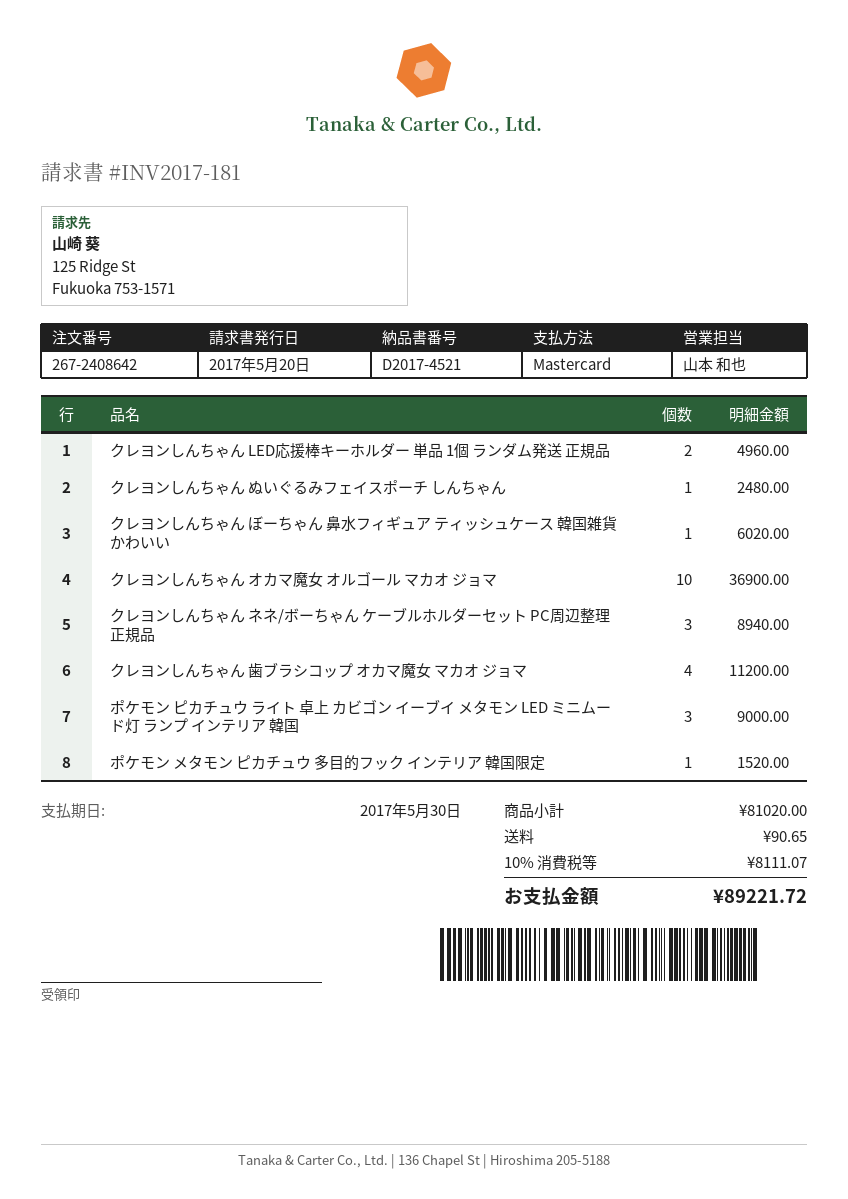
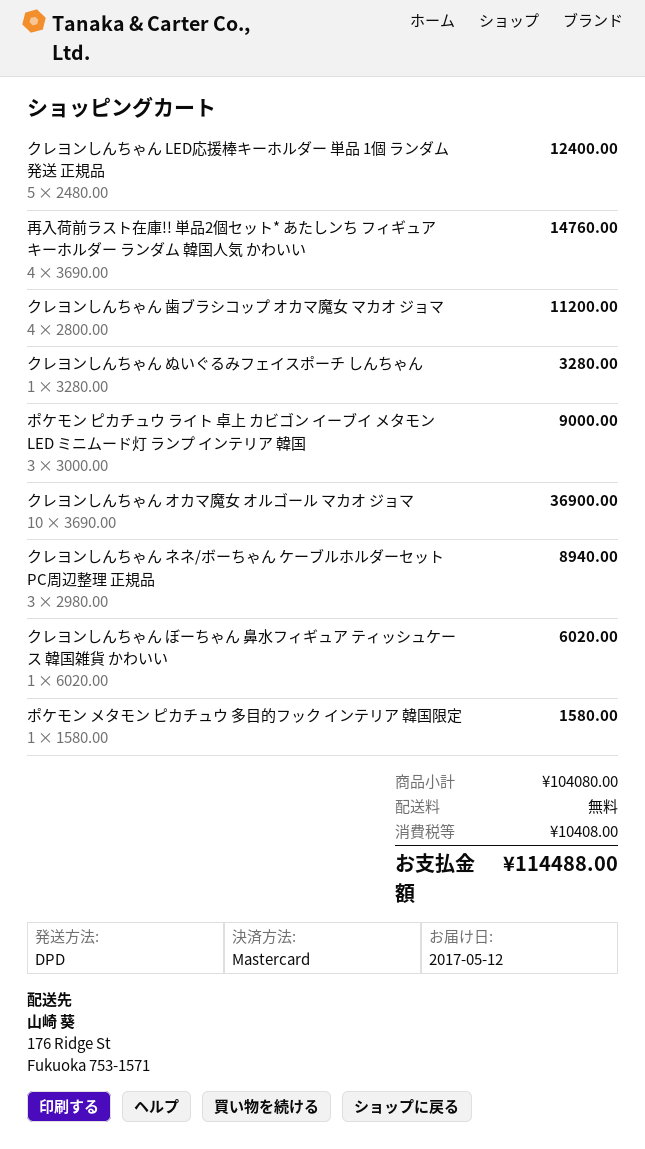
クレヨンしんちゃん LED応援棒キーホルダー 単品 1個 ランダム発送 正規品: 2 for 4960.00 -> 5 for 12400.00
クレヨンしんちゃん ぬいぐるみフェイスポーチ しんちゃん: 1 for 2480.00 -> 1 for 3280.00
ポケモン メタモン ピカチュウ 多目的フック インテリア 韓国限定: 1 for 1520.00 -> 1 for 1580.00
再入荷前ラスト在庫!! 単品2個セット* あたしンち フィギュアキーホルダー ランダム 韓国人気 かわいい: none -> 4 for 14760.00
subtotal: 81020.00 -> 104080.00
shipping: 90.65 -> 0.00
tax: 8111.07 -> 10408.00
total: 89221.72 -> 114488.00

